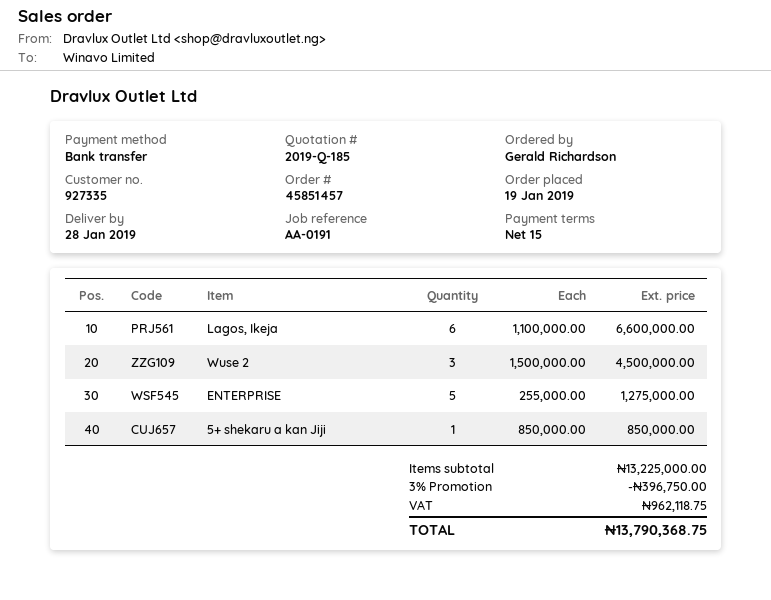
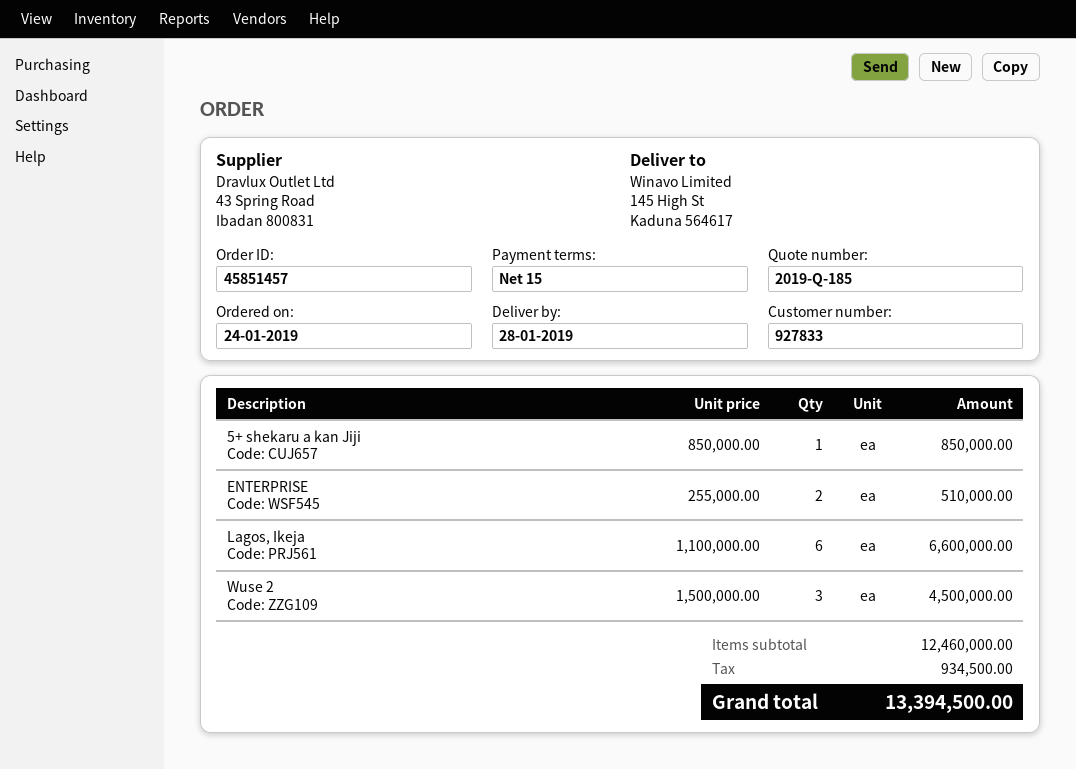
order date: 2019-01-19 -> 2019-01-24
customer number: 927335 -> 927833
ENTERPRISE: 5 x 255000.00 = 1275000.00 -> 2 x 255000.00 = 510000.00
subtotal: 13225000.00 -> 12460000.00
discount: 3% = 396750.00 -> none
tax: 962118.75 -> 934500.00
total: 13790368.75 -> 13394500.00

